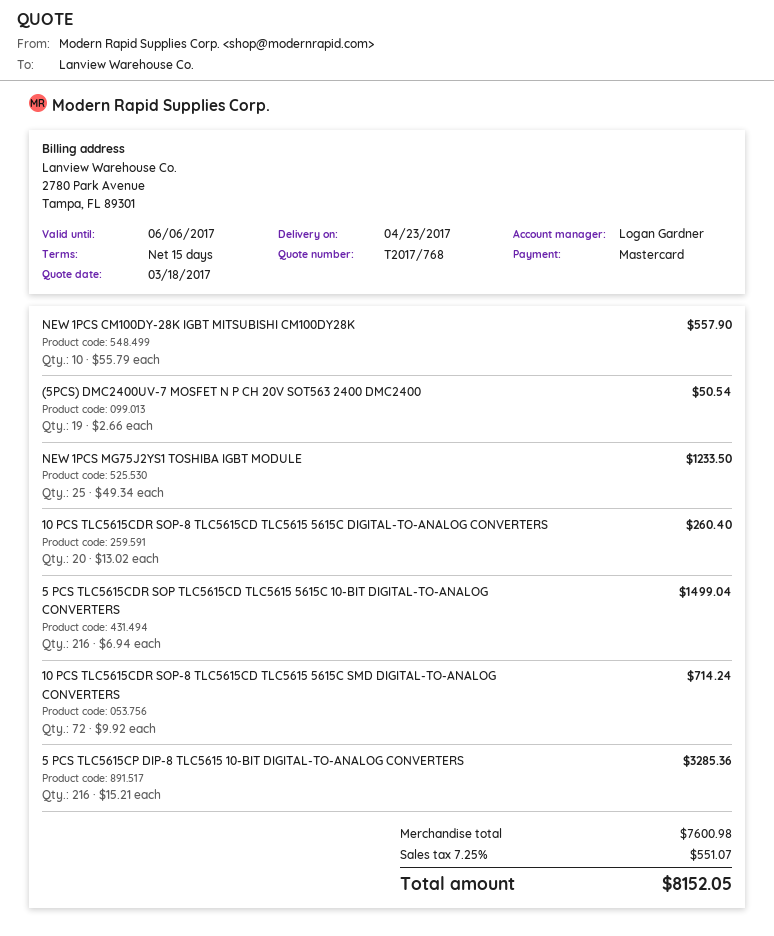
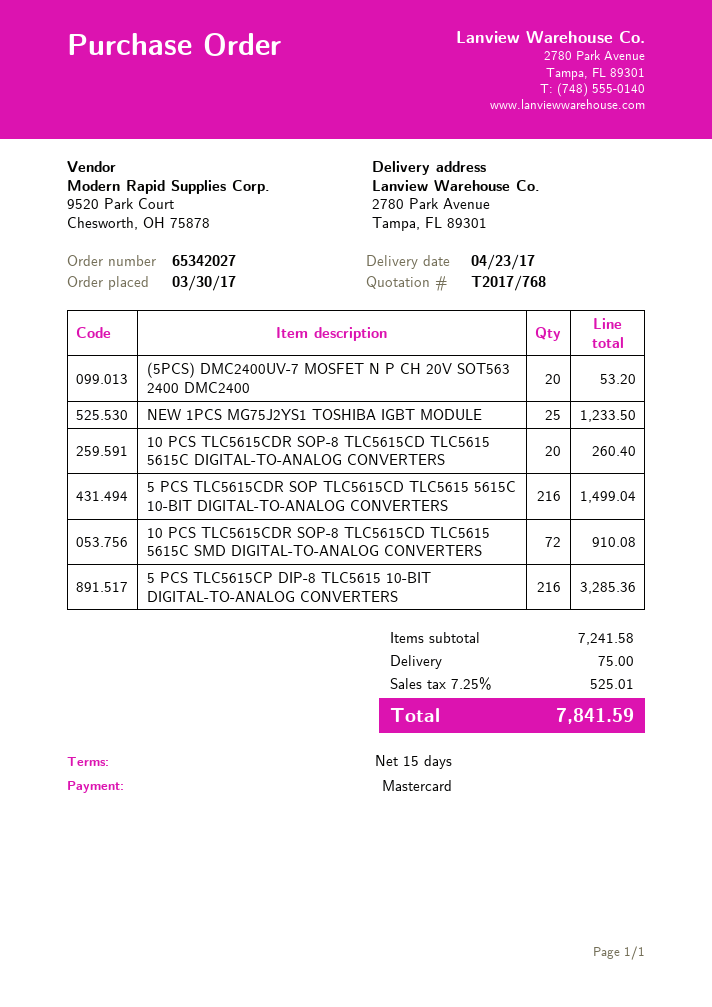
NEW 1PCS CM100DY-28K IGBT MITSUBISHI CM100DY28K: 10 for 557.90 -> none
(5PCS) DMC2400UV-7 MOSFET N P CH 20V SOT563 2400 DMC2400: 19 for 50.54 -> 20 for 53.20
10 PCS TLC5615CDR SOP-8 TLC5615CD TLC5615 5615C SMD DIGITAL-TO-ANALOG CONVERTERS: 72 for 714.24 -> 72 for 910.08
subtotal: 7600.98 -> 7241.58
shipping: none -> 75.00
tax: 7.25% = 551.07 -> 7.25% = 525.01
total: 8152.05 -> 7841.59

